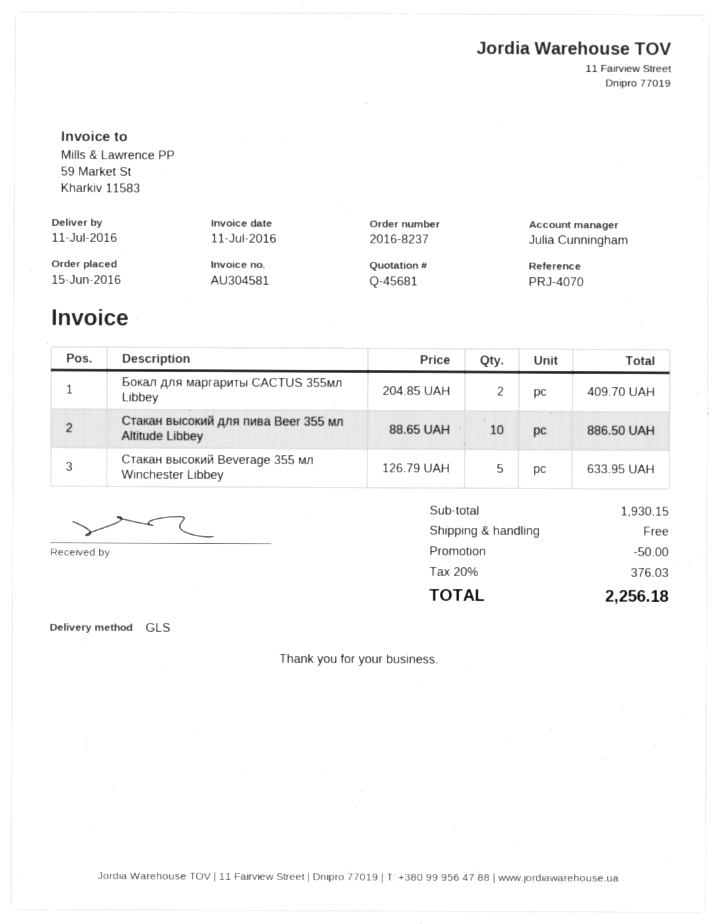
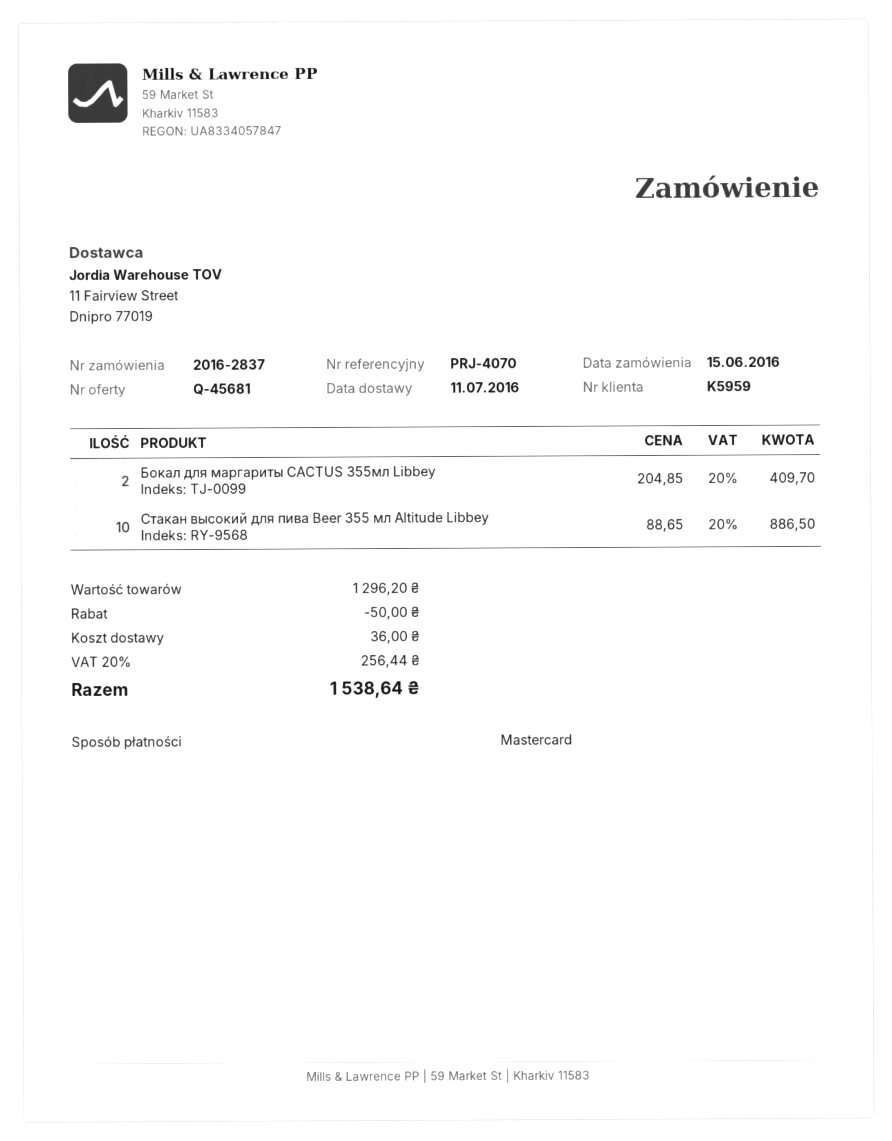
order number: 2016-8237 -> 2016-2837
Стакан высокий Beverage 355 мл Winchester Libbey: 5 x 126.79 = 633.95 -> none
subtotal: 1930.15 -> 1296.20
shipping: 0.00 -> 36.00
tax: 20% = 376.03 -> 20% = 256.44
total: 2256.18 -> 1538.64

